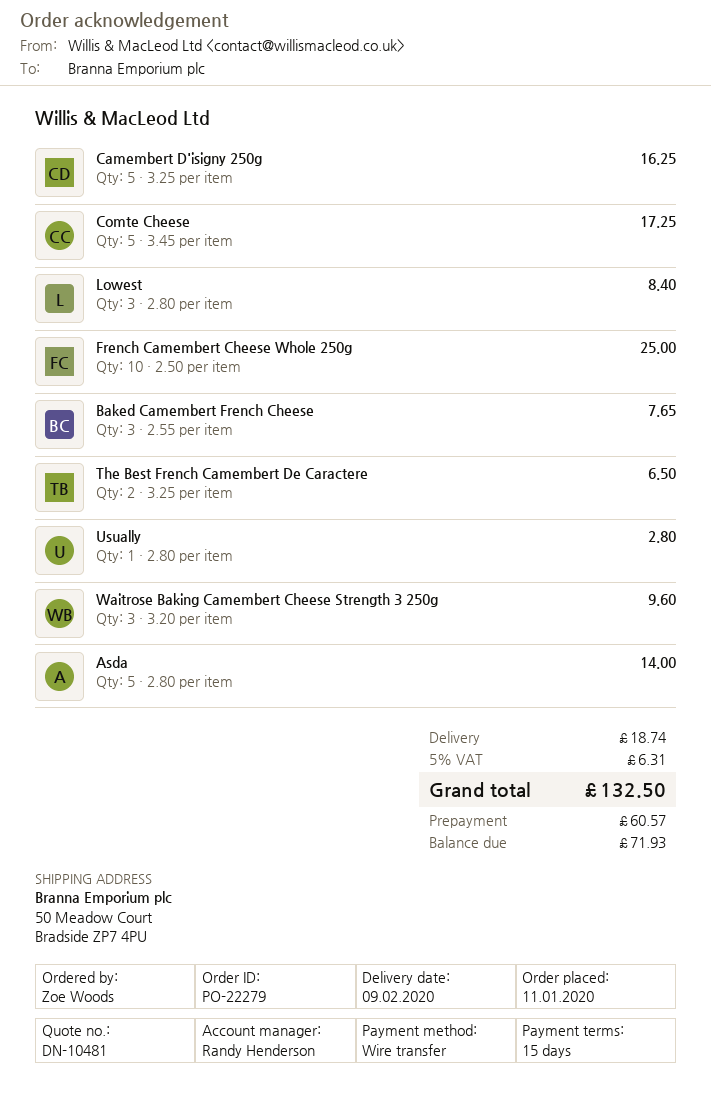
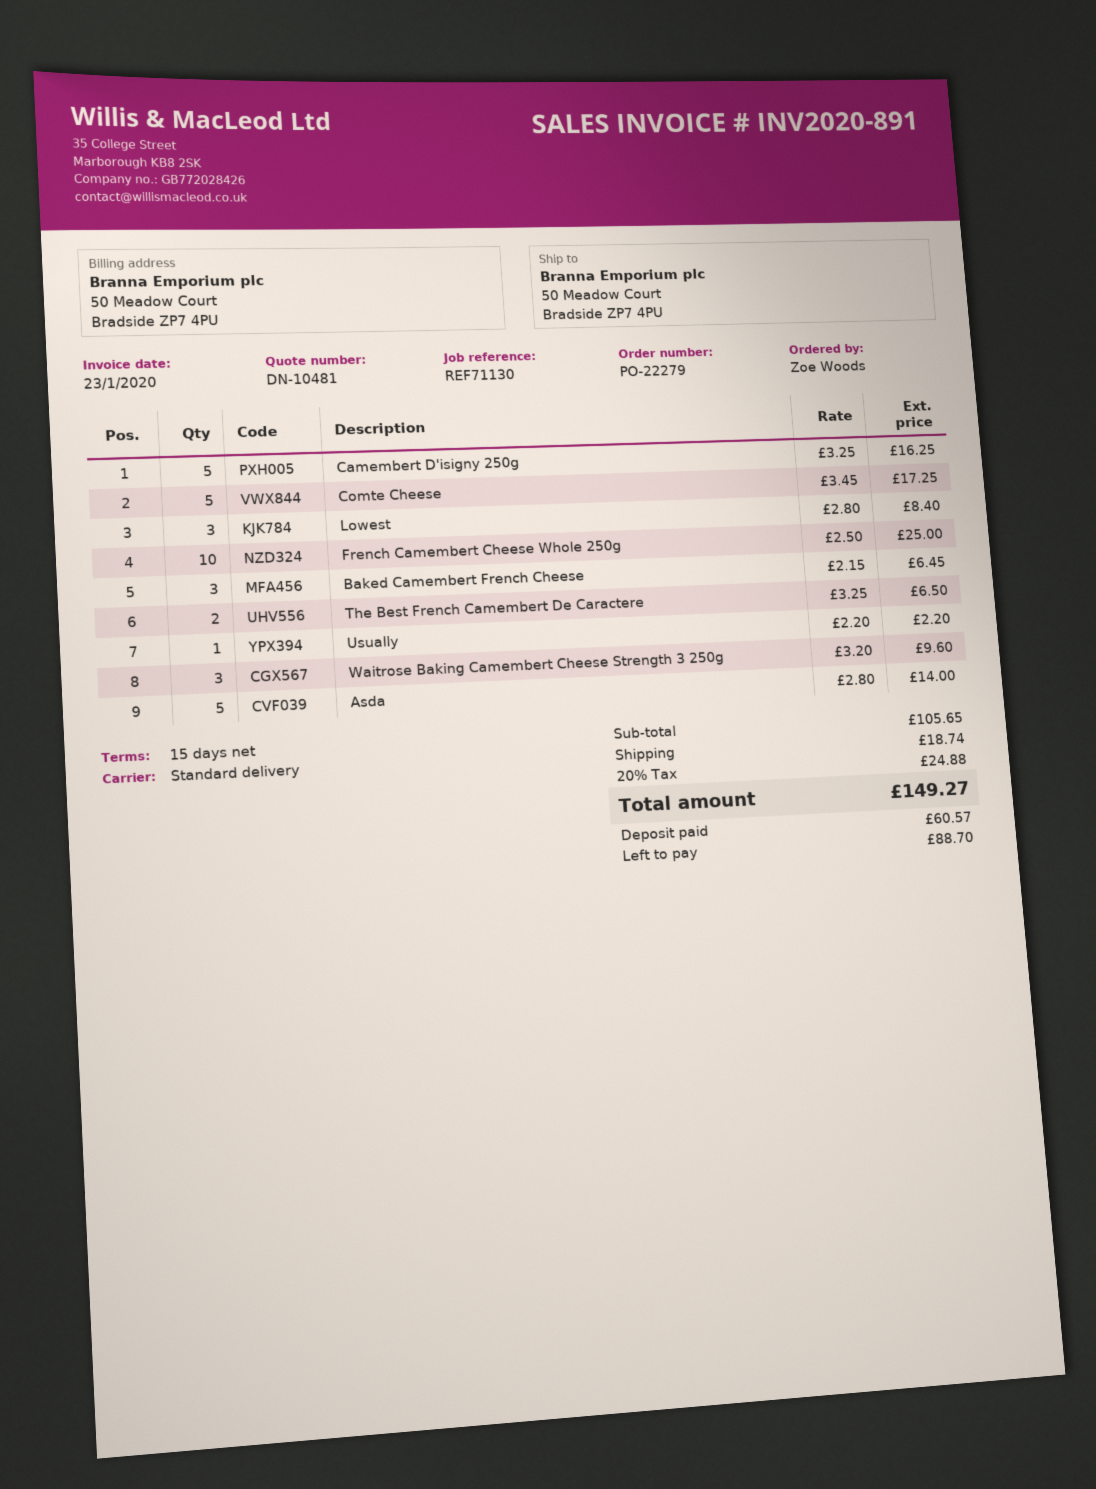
Baked Camembert French Cheese: 3 x 2.55 = 7.65 -> 3 x 2.15 = 6.45
Usually: 1 x 2.80 = 2.80 -> 1 x 2.20 = 2.20
tax: 5% = 6.31 -> 20% = 24.88
total: 132.50 -> 149.27
balance: 71.93 -> 88.70

